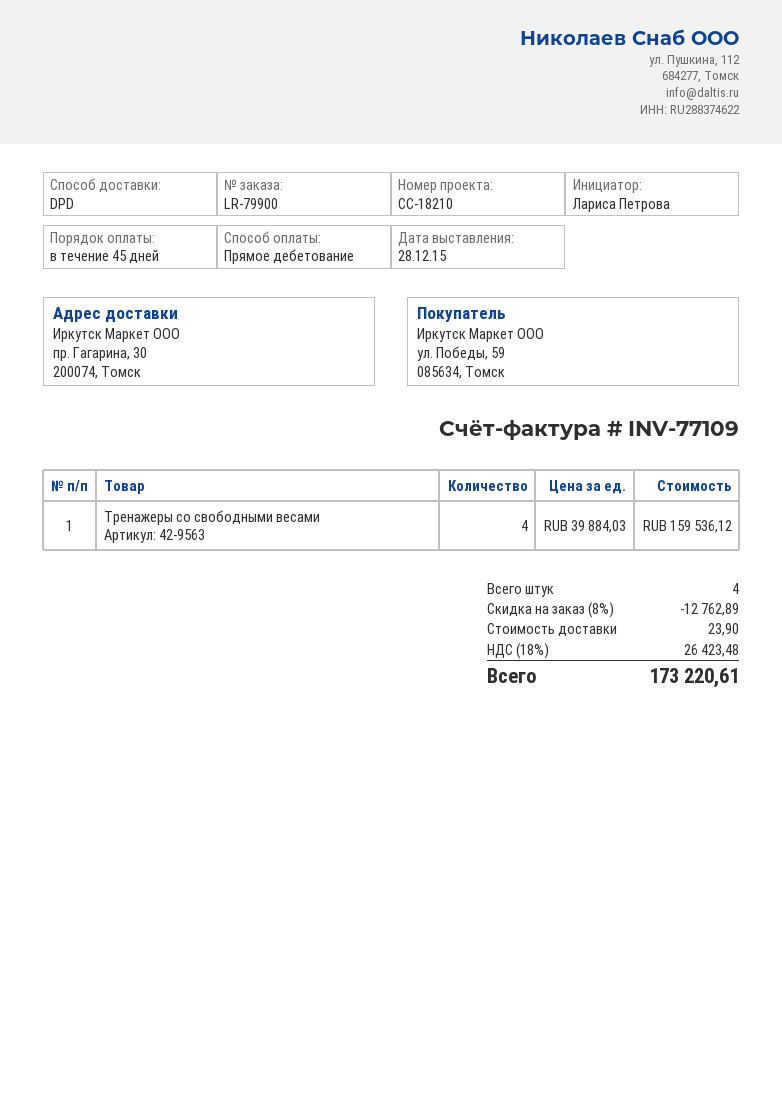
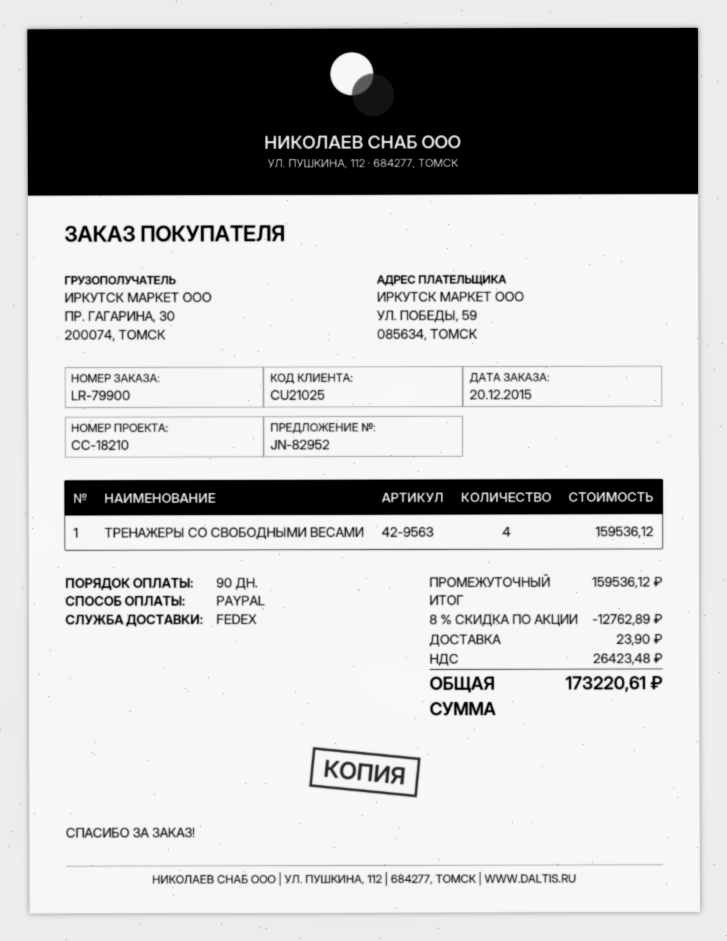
payment terms: 45 days -> 90 days
payment method: direct debit -> PayPal
shipping method: DPD -> FedEx

